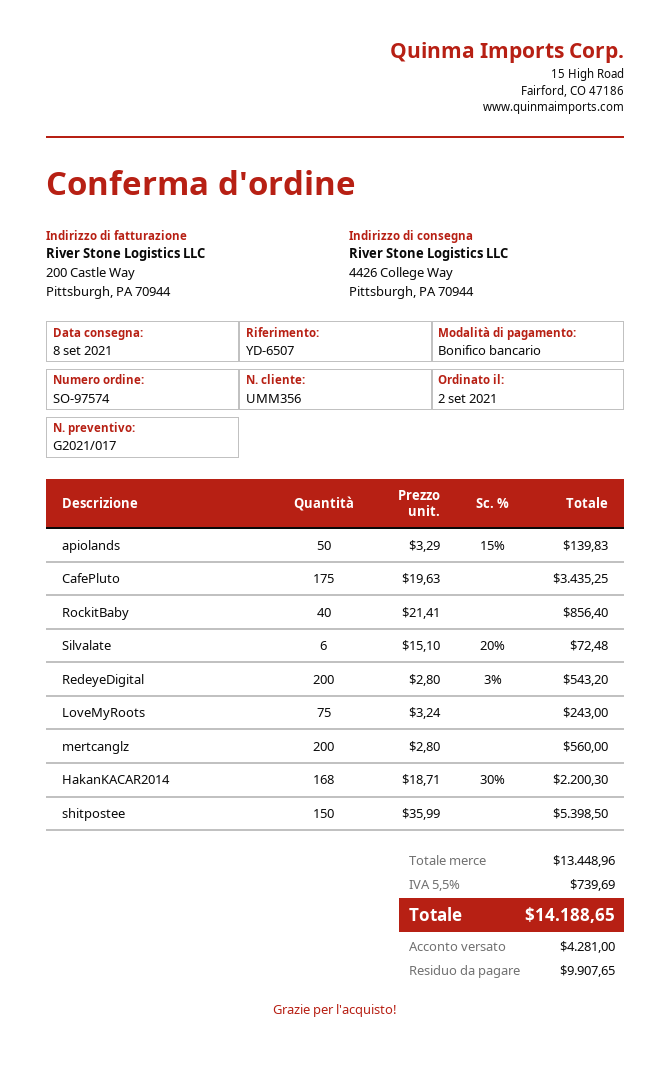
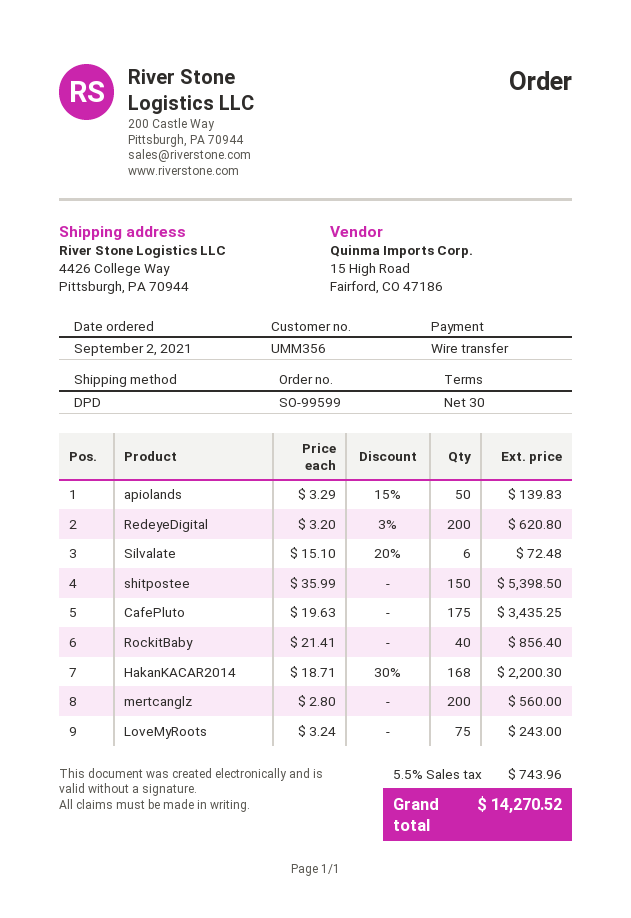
order number: SO-97574 -> SO-99599
RedeyeDigital: 200 x 2.80 - 3% = 543.20 -> 200 x 3.20 - 3% = 620.80
tax: 5.5% = 739.69 -> 5.5% = 743.96
total: 14188.65 -> 14270.52

